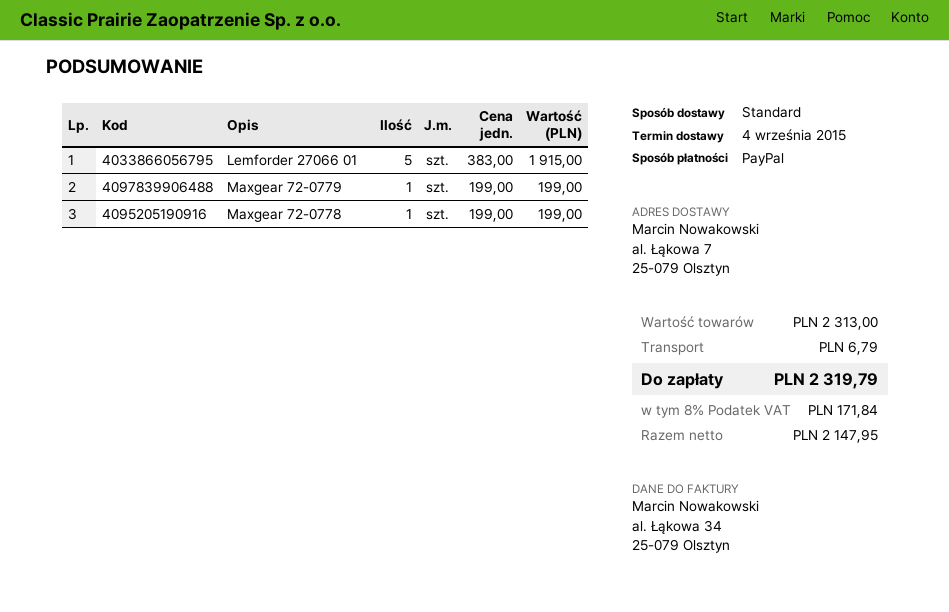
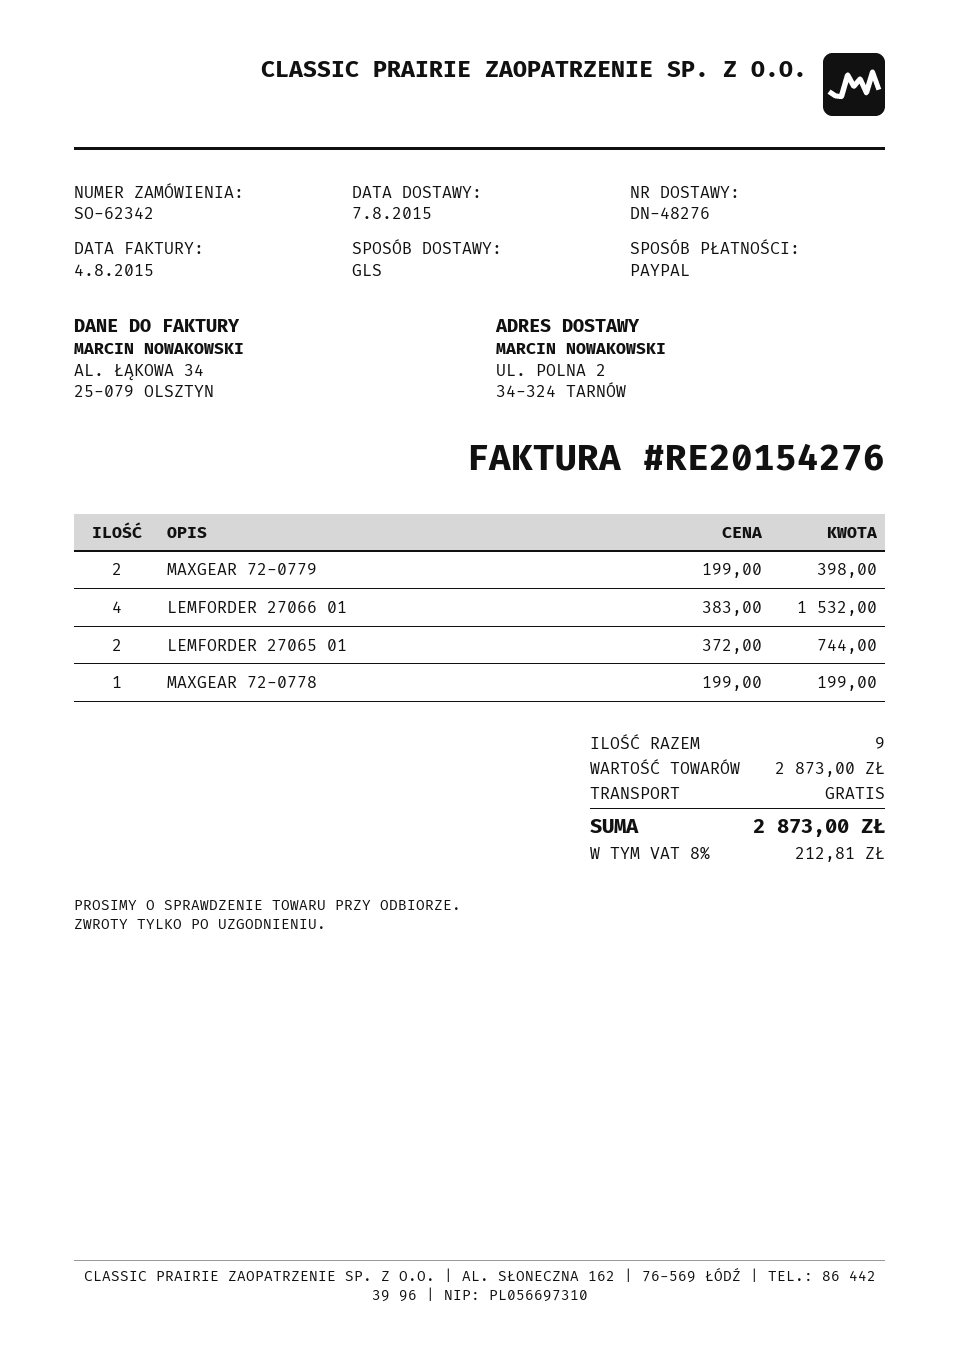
delivery date: 2015-09-04 -> 2015-08-07
shipping method: standard -> GLS
ship to: al. Łąkowa 7, 25-079 Olsztyn -> UL. POLNA 2, 34-324 TARNÓW
Lemforder 27066 01: 5 x 383.00 = 1915.00 -> 4 x 383.00 = 1532.00
Maxgear 72-0779: 1 x 199.00 = 199.00 -> 2 x 199.00 = 398.00
LEMFORDER 27065 01: none -> 2 x 372.00 = 744.00
subtotal: 2313.00 -> 2873.00
shipping: 6.79 -> 0.00
tax: 8% = 171.84 -> 8% = 212.81
total: 2319.79 -> 2873.00

